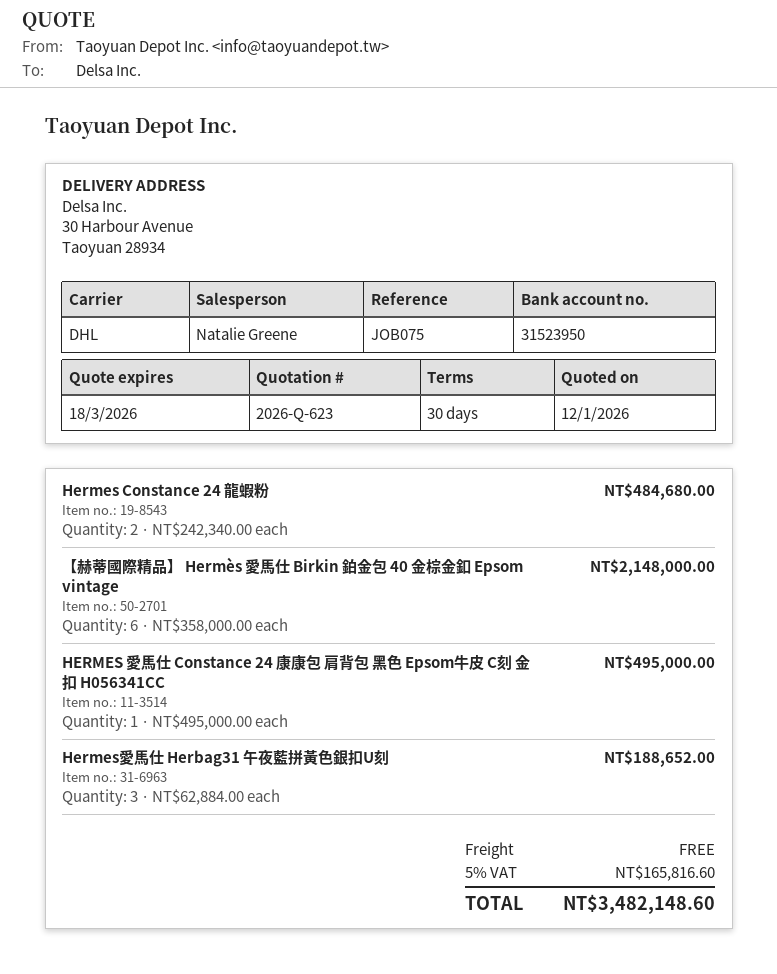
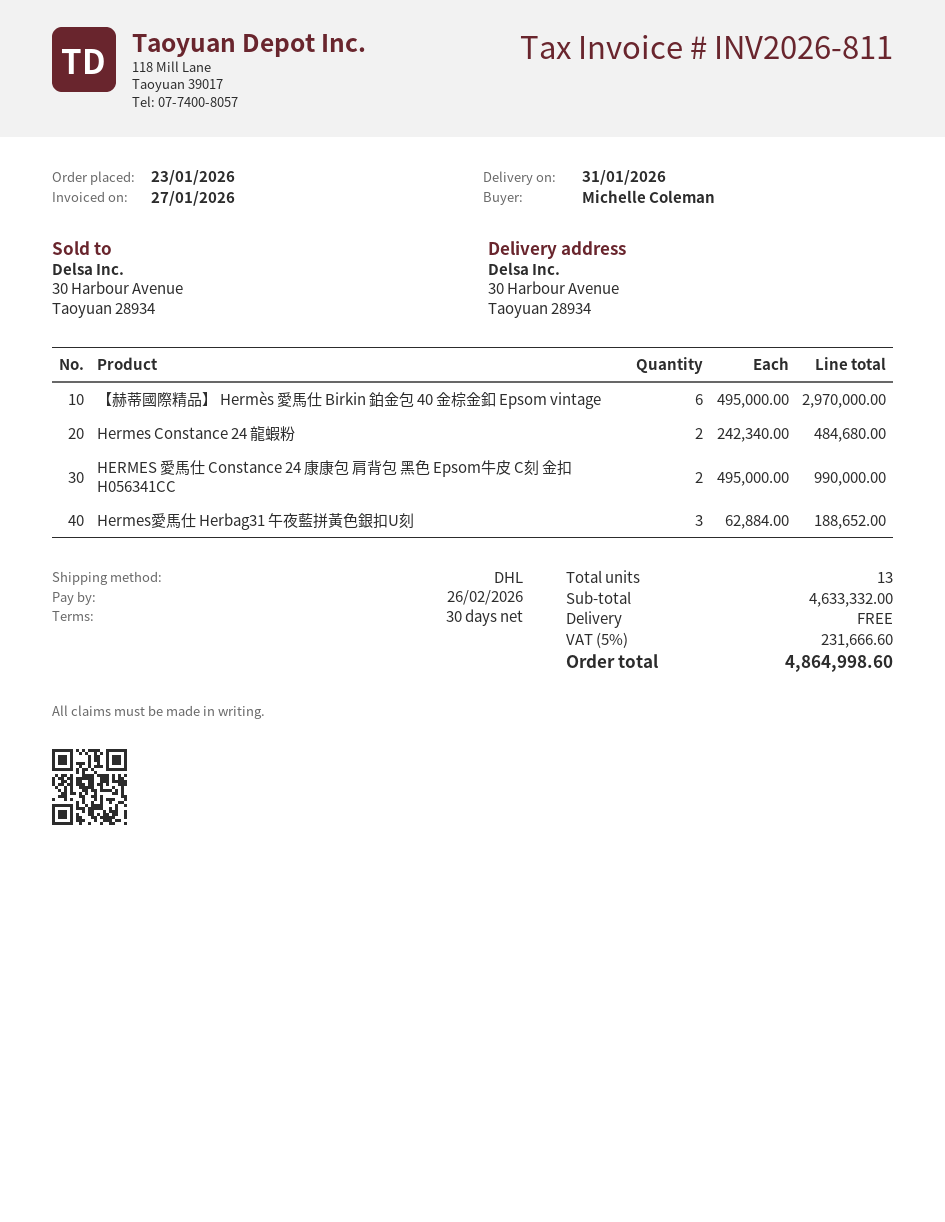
【赫蒂國際精品】 Hermès 愛馬仕 Birkin 鉑金包 40 金棕金釦 Epsom vintage: 6 x 358000.00 = 2148000.00 -> 6 x 495000.00 = 2970000.00
HERMES 愛馬仕 Constance 24 康康包 肩背包 黑色 Epsom牛皮 C刻 金扣 H056341CC: 1 x 495000.00 = 495000.00 -> 2 x 495000.00 = 990000.00
tax: 5% = 165816.60 -> 5% = 231666.60
total: 3482148.60 -> 4864998.60

